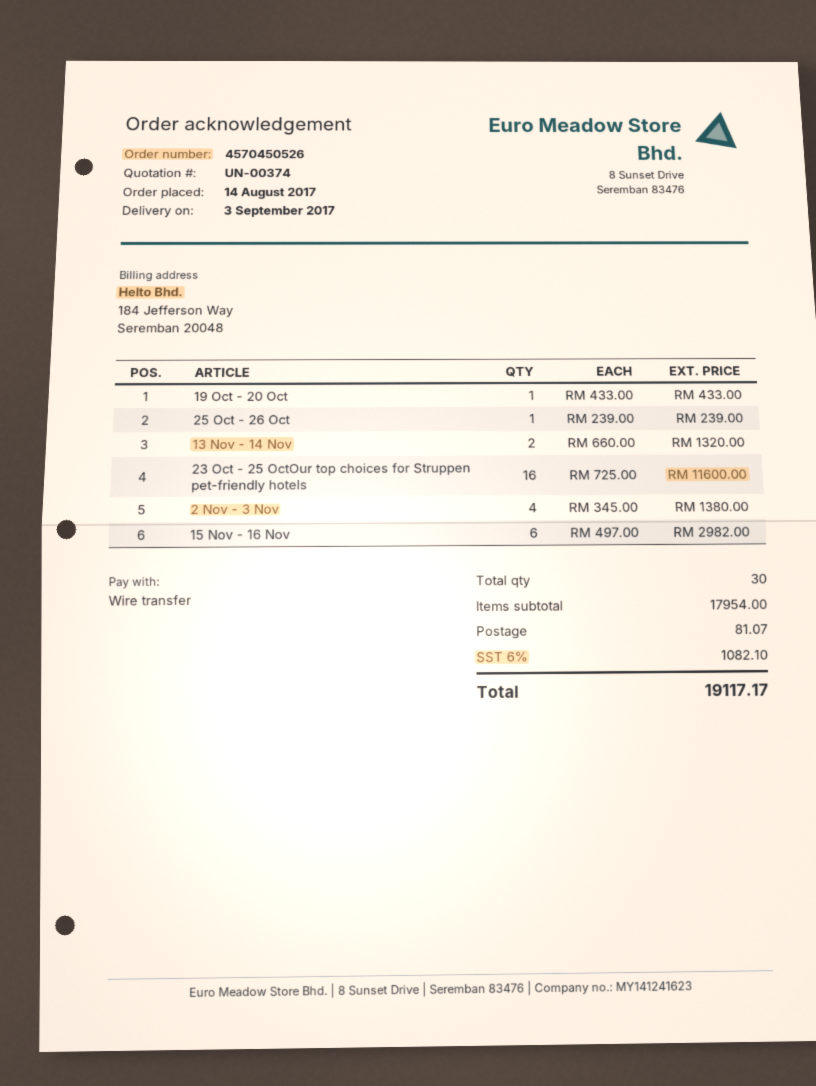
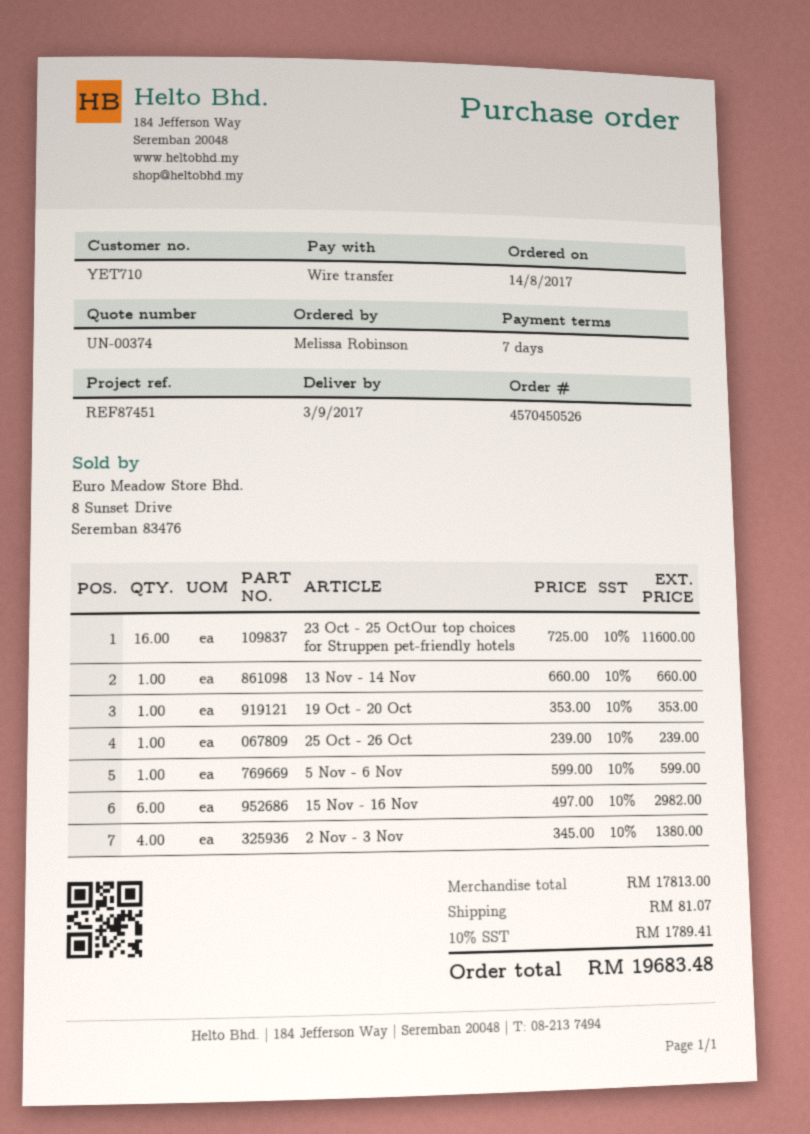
19 Oct - 20 Oct: 1 x 433.00 = 433.00 -> 1 x 353.00 = 353.00
13 Nov - 14 Nov: 2 x 660.00 = 1320.00 -> 1 x 660.00 = 660.00
5 Nov - 6 Nov: none -> 1 x 599.00 = 599.00
subtotal: 17954.00 -> 17813.00
tax: 6% = 1082.10 -> 10% = 1789.41
total: 19117.17 -> 19683.48

